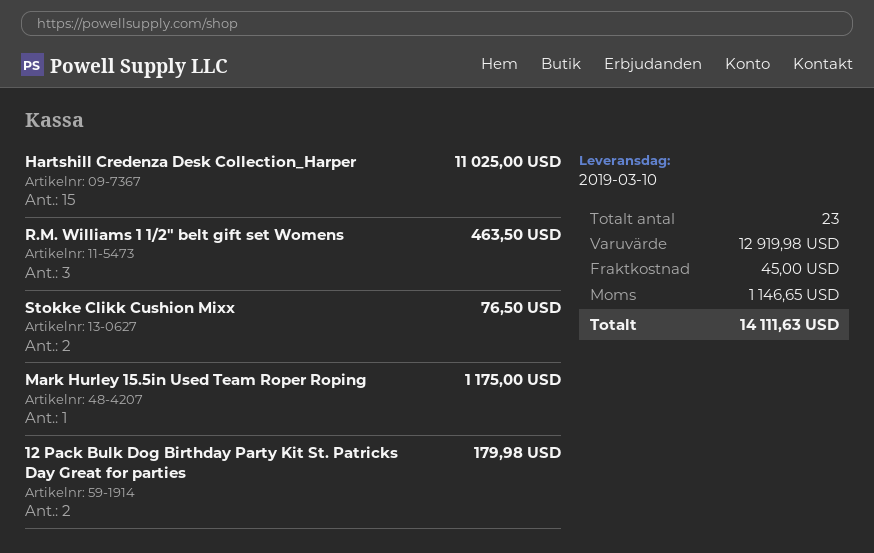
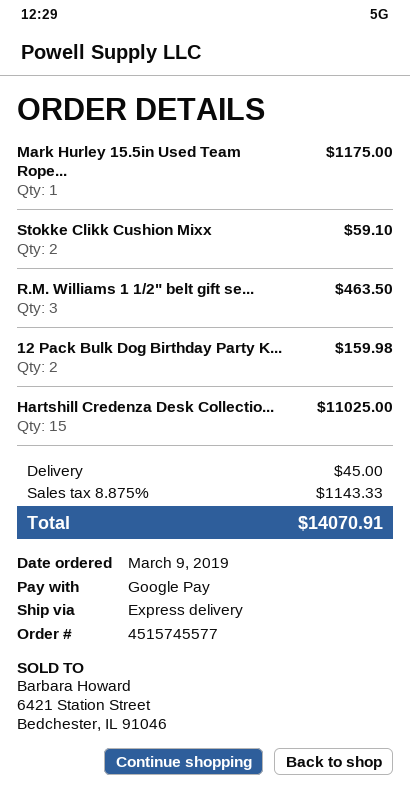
Stokke Clikk Cushion Mixx: 2 for 76.50 -> 2 for 59.10
12 Pack Bulk Dog Birthday Party Kit St. Patricks Day Great for parties: 2 for 179.98 -> 2 for 159.98
tax: 1146.65 -> 1143.33
total: 14111.63 -> 14070.91

